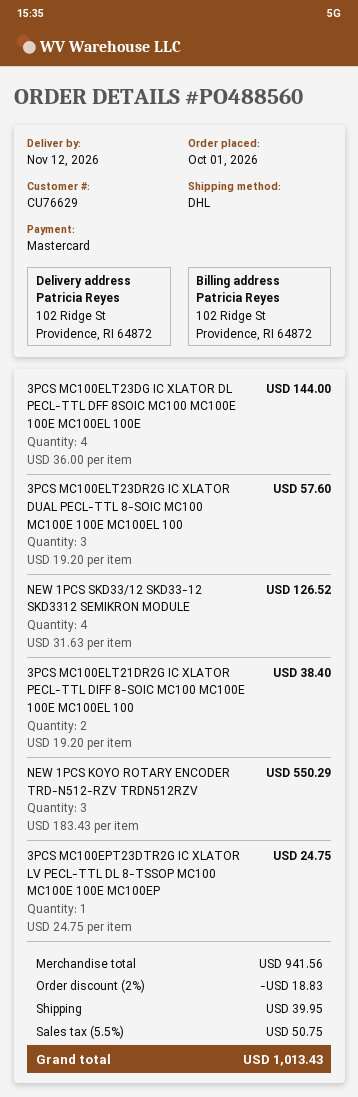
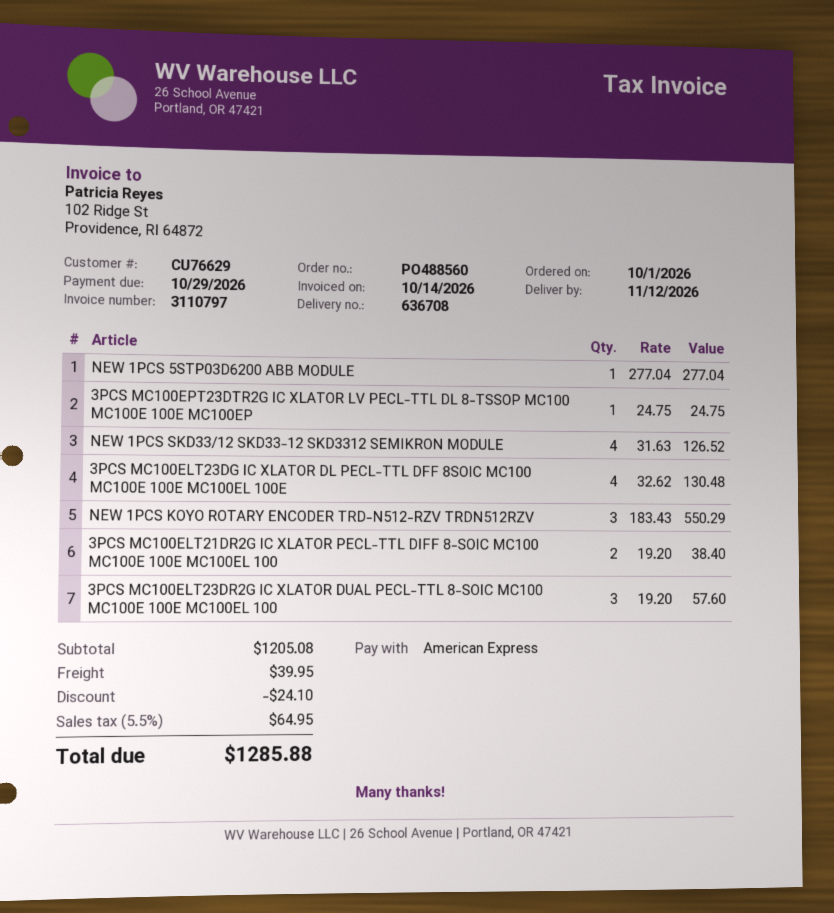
payment method: Mastercard -> American Express
3PCS MC100ELT23DG IC XLATOR DL PECL-TTL DFF 8SOIC MC100 MC100E 100E MC100EL 100E: 4 x 36.00 = 144.00 -> 4 x 32.62 = 130.48
NEW 1PCS 5STP03D6200 ABB MODULE: none -> 1 x 277.04 = 277.04
subtotal: 941.56 -> 1205.08
discount: 18.83 -> 24.10
tax: 5.5% = 50.75 -> 5.5% = 64.95
total: 1013.43 -> 1285.88

